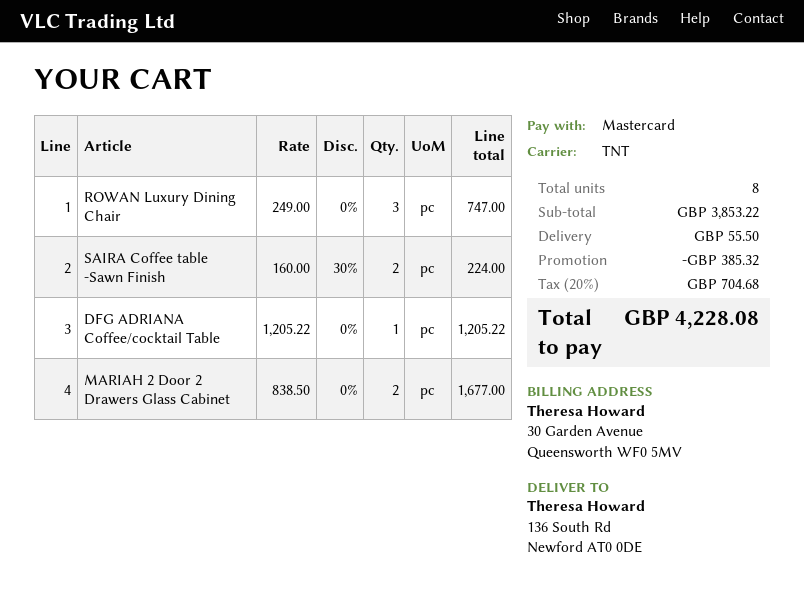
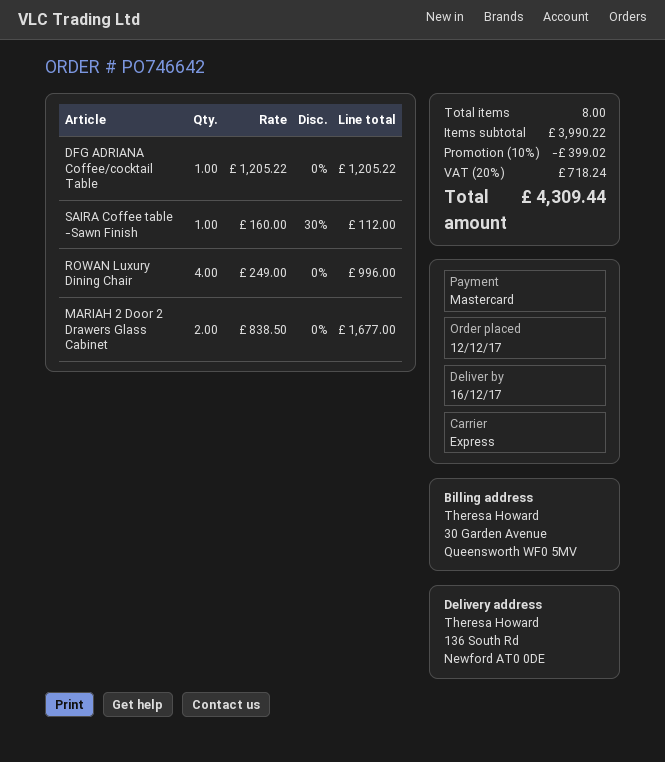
shipping method: TNT -> express
ROWAN Luxury Dining Chair: 3 x 249.00 = 747.00 -> 4 x 249.00 = 996.00
SAIRA Coffee table -Sawn Finish: 2 x 160.00 - 30% = 224.00 -> 1 x 160.00 - 30% = 112.00
subtotal: 3853.22 -> 3990.22
discount: 385.32 -> 399.02
shipping: 55.50 -> none
tax: 20% = 704.68 -> 20% = 718.24
total: 4228.08 -> 4309.44

